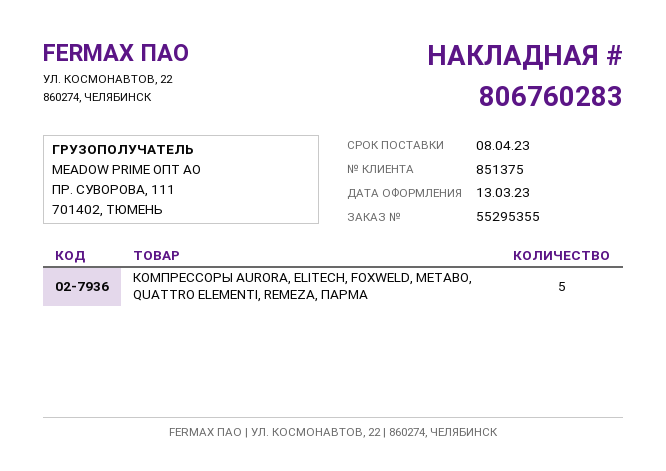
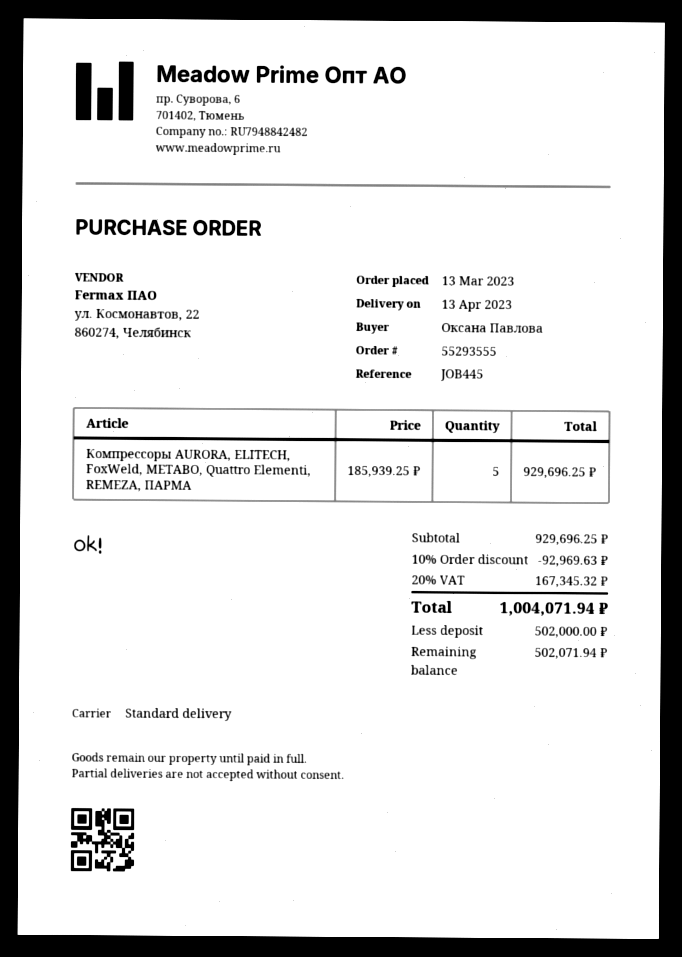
order number: 55295355 -> 55293555
delivery date: 2023-04-08 -> 2023-04-13

